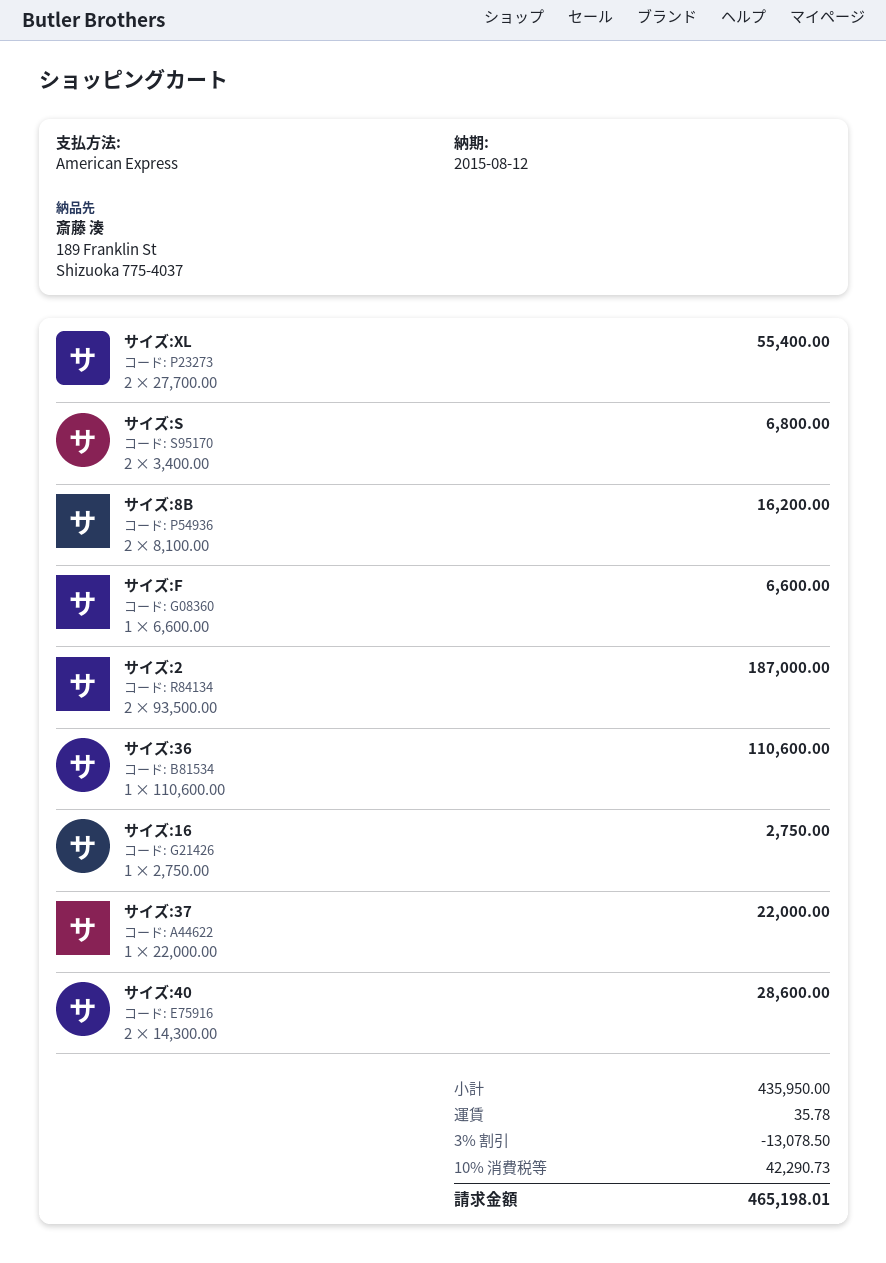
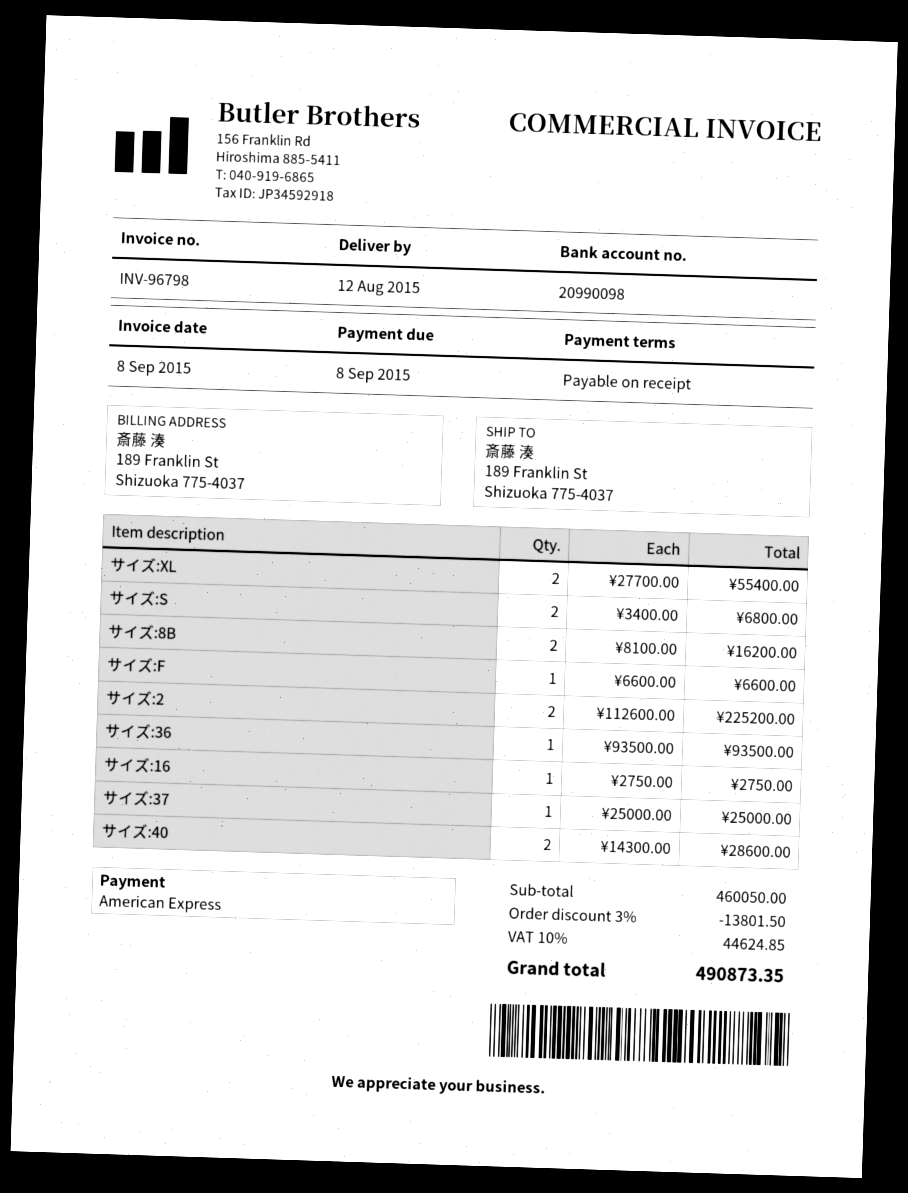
サイズ:2: 2 x 93500.00 = 187000.00 -> 2 x 112600.00 = 225200.00
サイズ:36: 1 x 110600.00 = 110600.00 -> 1 x 93500.00 = 93500.00
サイズ:37: 1 x 22000.00 = 22000.00 -> 1 x 25000.00 = 25000.00
subtotal: 435950.00 -> 460050.00
discount: 3% = 13078.50 -> 3% = 13801.50
shipping: 35.78 -> none
tax: 10% = 42290.73 -> 10% = 44624.85
total: 465198.01 -> 490873.35

